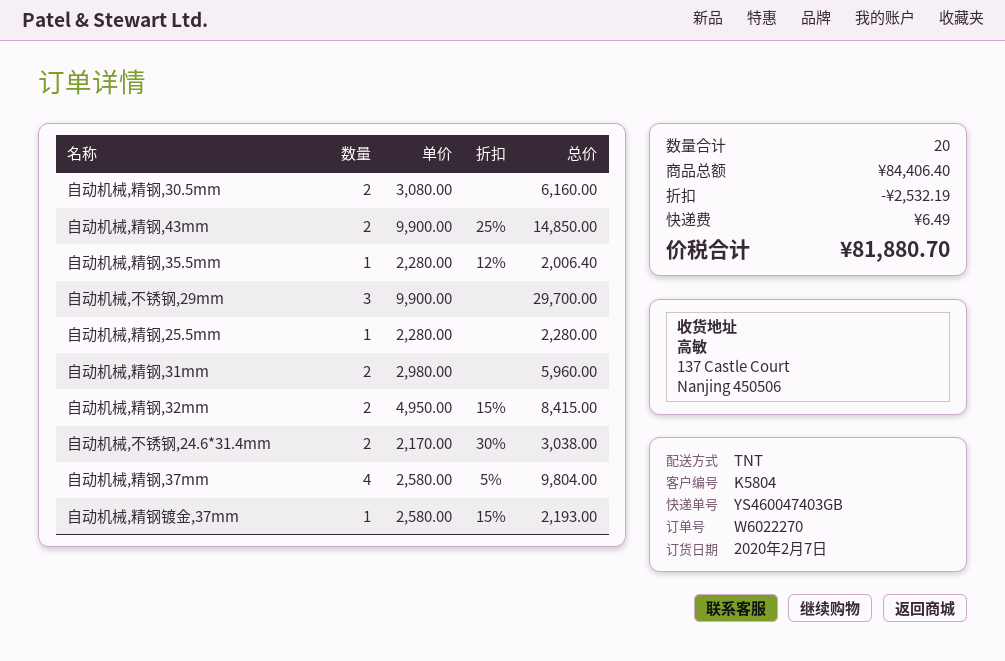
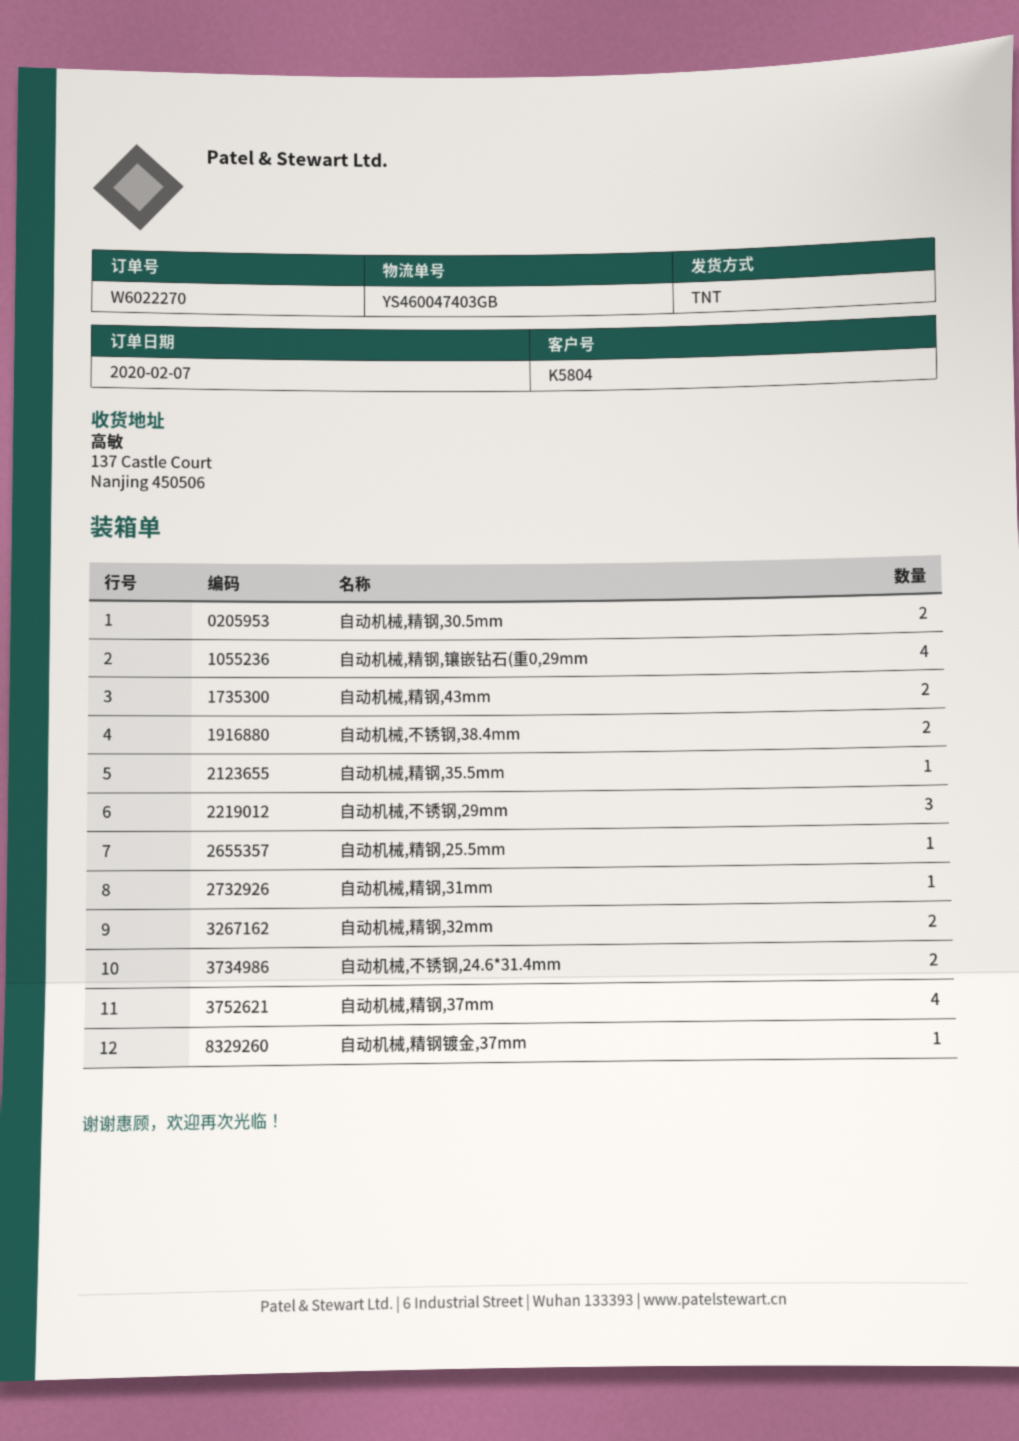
自动机械,精钢,31mm: 2 -> 1
自动机械,精钢,镶嵌钻石(重0,29mm: none -> 4
自动机械,不锈钢,38.4mm: none -> 2

